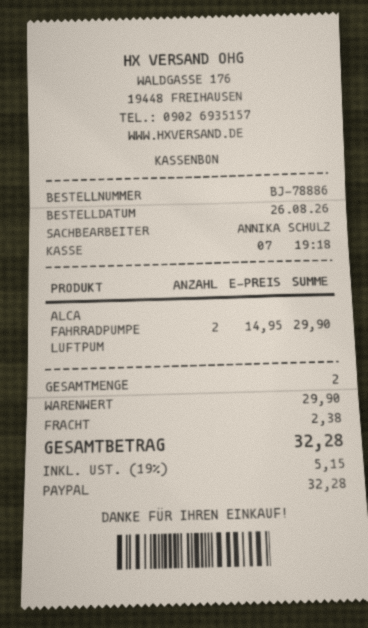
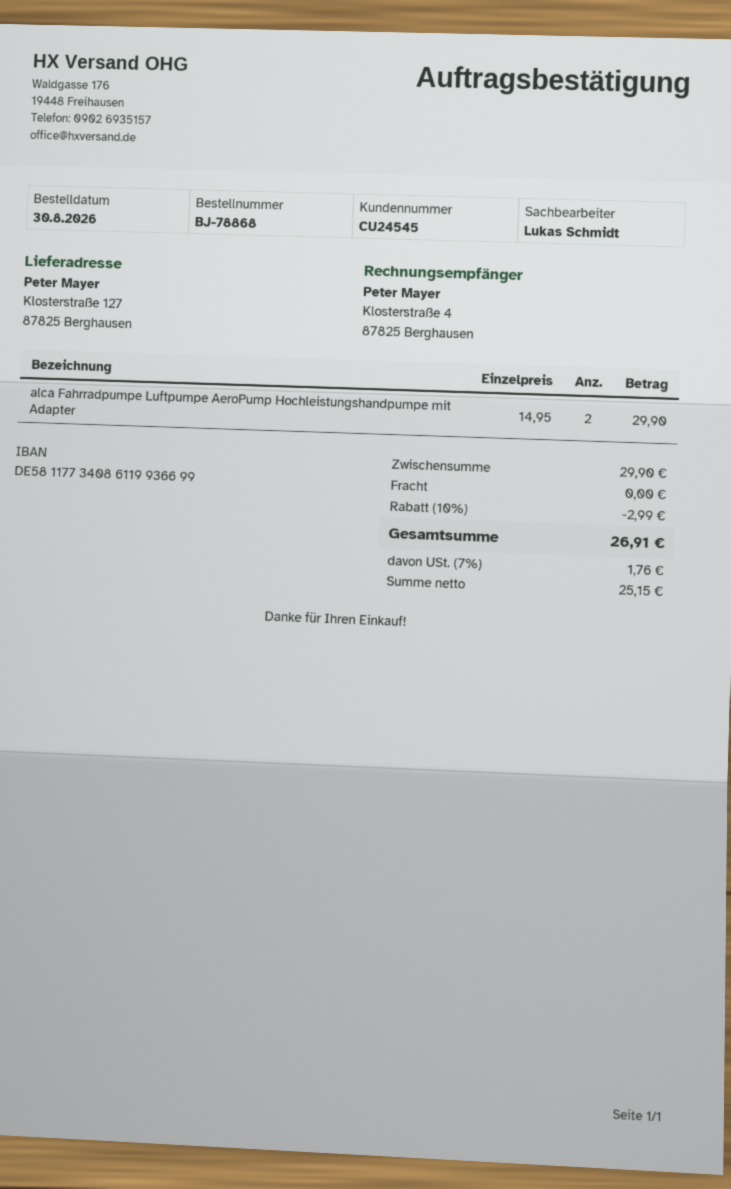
order number: BJ-78886 -> BJ-78868
order date: 2026-08-26 -> 2026-08-30
sales rep: ANNIKA SCHULZ -> Lukas Schmidt
discount: none -> 10% = 2.99
shipping: 2.38 -> 0.00
tax: 19% = 5.15 -> 7% = 1.76
total: 32.28 -> 26.91

